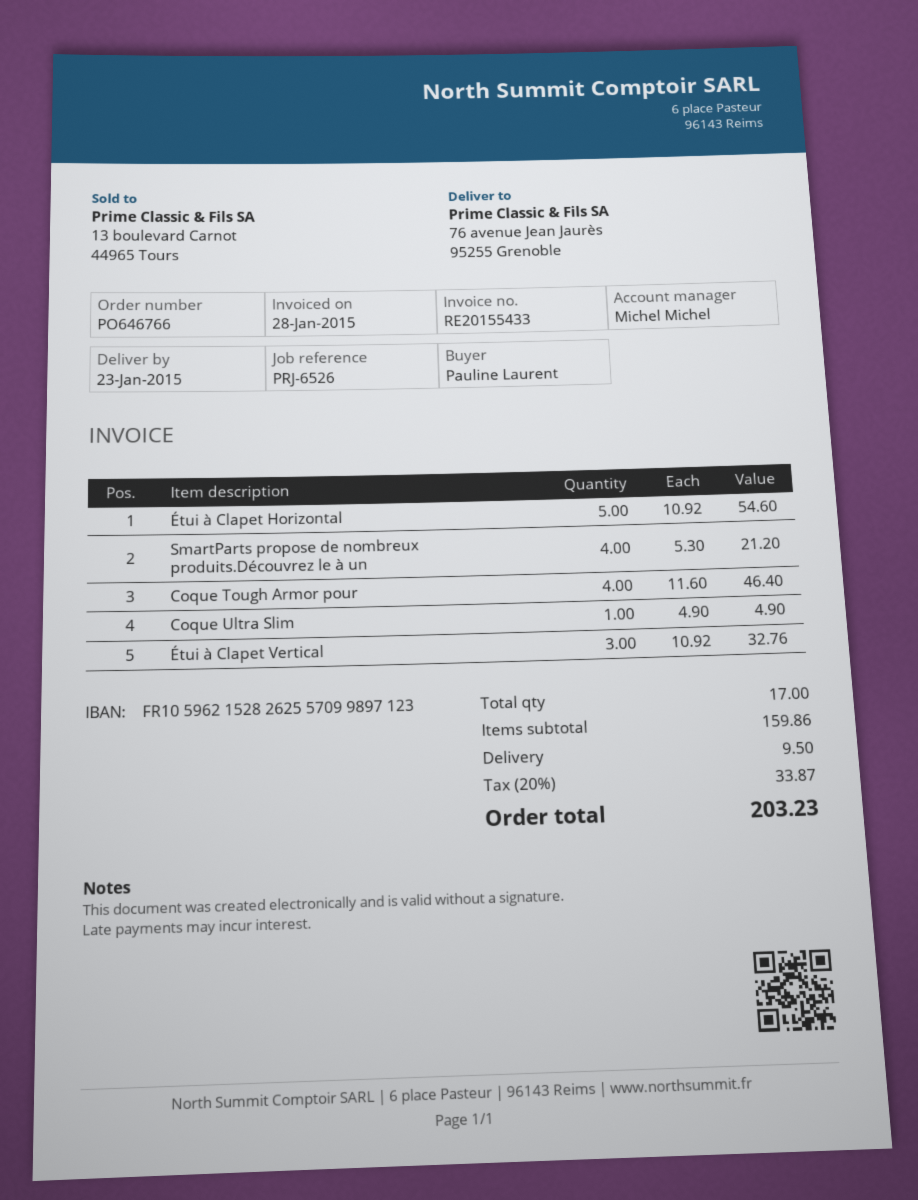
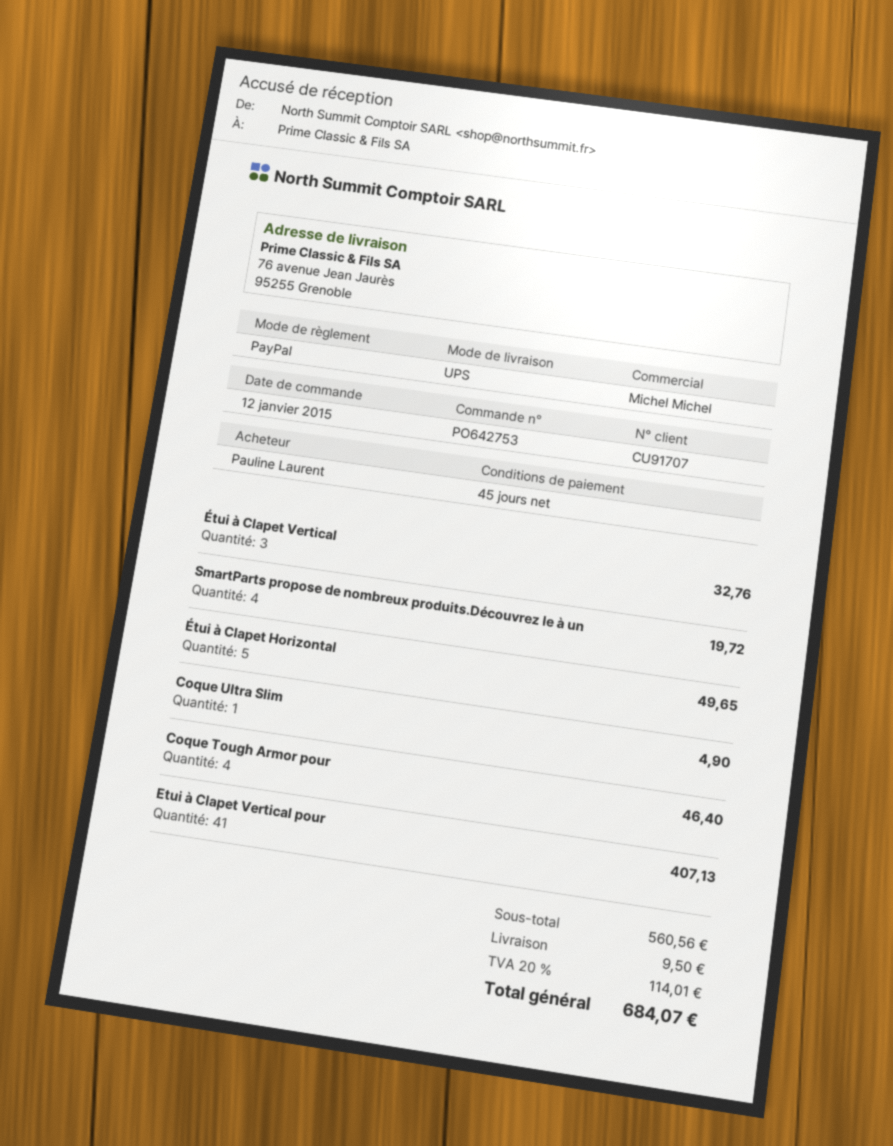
order number: PO646766 -> PO642753
Étui à Clapet Horizontal: 5 for 54.60 -> 5 for 49.65
SmartParts propose de nombreux produits.Découvrez le à un: 4 for 21.20 -> 4 for 19.72
Etui à Clapet Vertical pour: none -> 41 for 407.13
subtotal: 159.86 -> 560.56
tax: 20% = 33.87 -> 20% = 114.01
total: 203.23 -> 684.07

